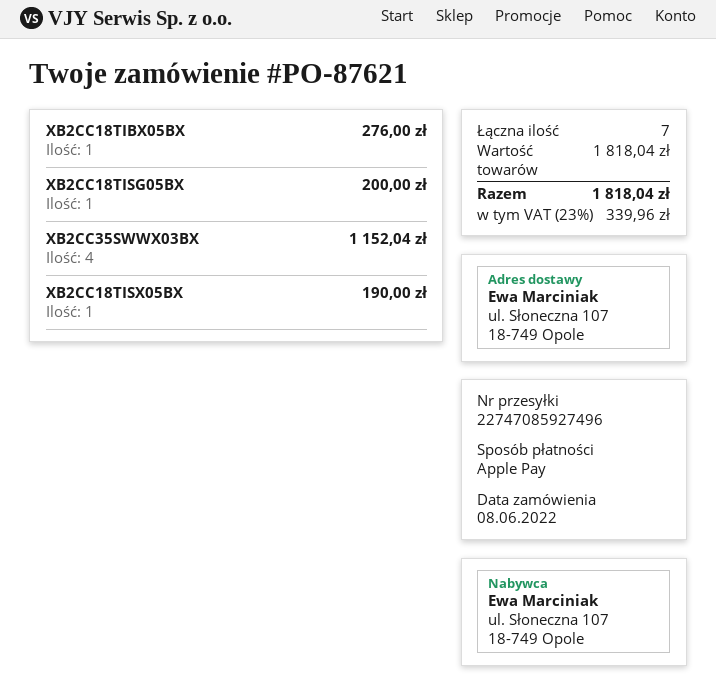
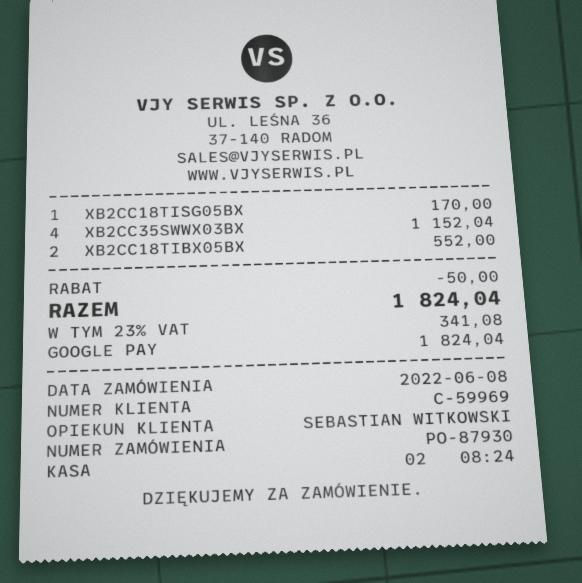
order number: PO-87621 -> PO-87930
payment method: Apple Pay -> Google Pay
XB2CC18TIBX05BX: 1 for 276.00 -> 2 for 552.00
XB2CC18TISG05BX: 1 for 200.00 -> 1 for 170.00
XB2CC18TISX05BX: 1 for 190.00 -> none
discount: none -> 50.00
tax: 23% = 339.96 -> 23% = 341.08
total: 1818.04 -> 1824.04

